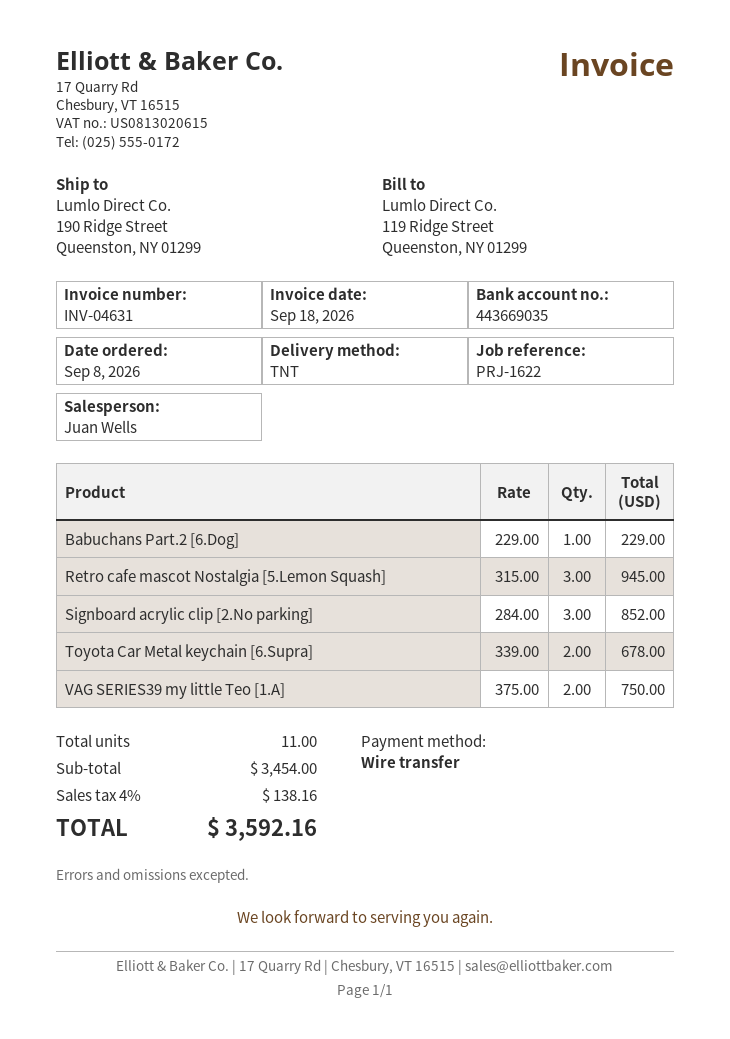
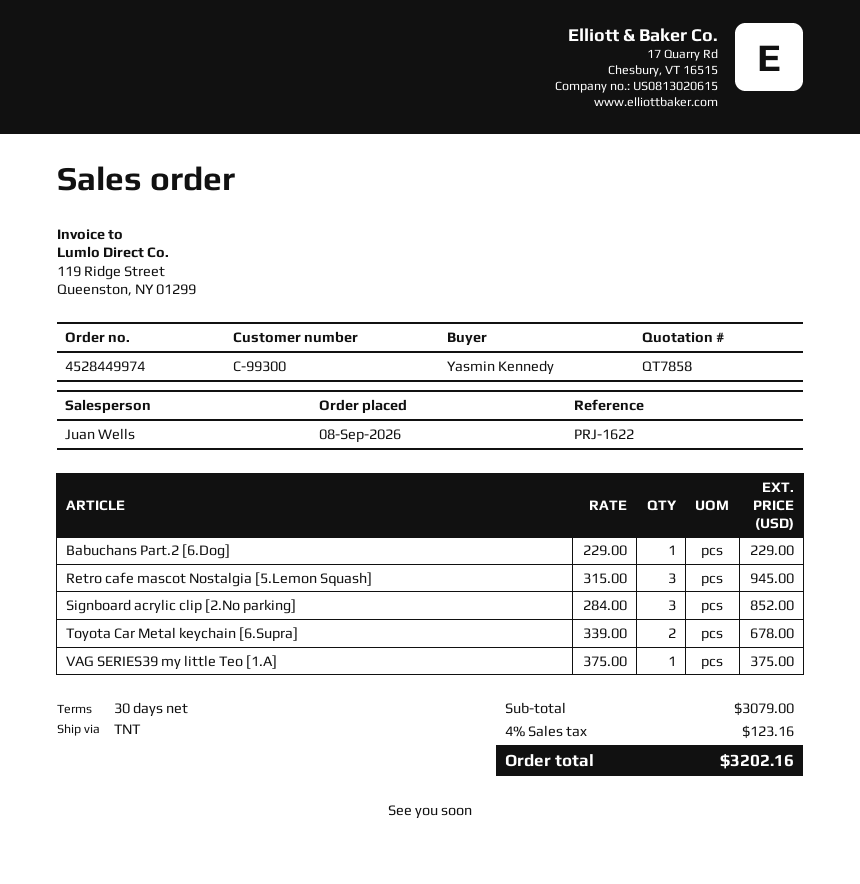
VAG SERIES39 my little Teo [1.A]: 2 x 375.00 = 750.00 -> 1 x 375.00 = 375.00
subtotal: 3454.00 -> 3079.00
tax: 4% = 138.16 -> 4% = 123.16
total: 3592.16 -> 3202.16

